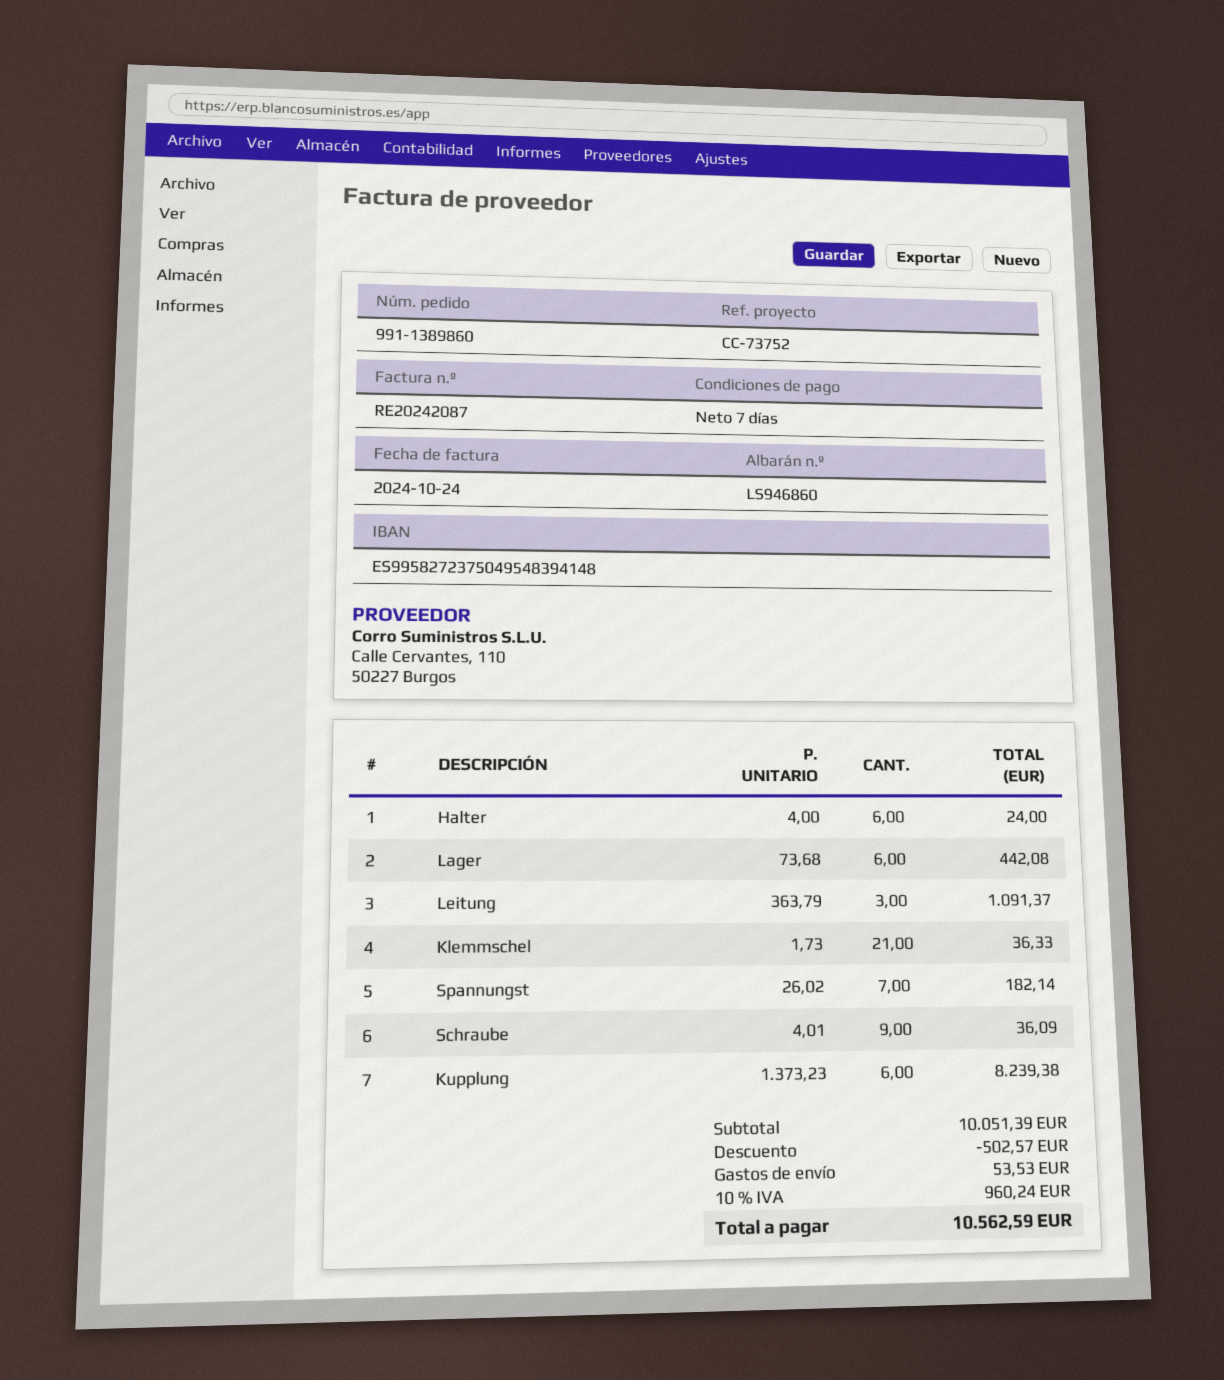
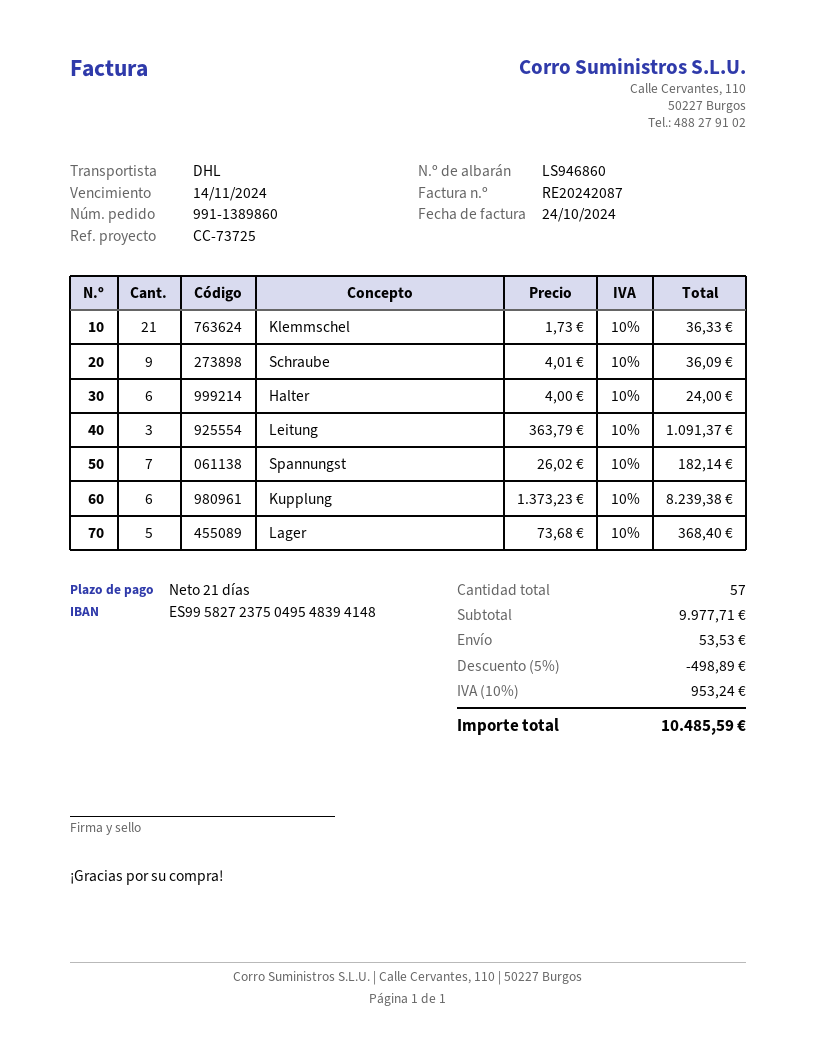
payment terms: 7 days -> 21 days
reference: CC-73752 -> CC-73725
Lager: 6 x 73.68 = 442.08 -> 5 x 73.68 = 368.40
subtotal: 10051.39 -> 9977.71
discount: 502.57 -> 498.89
tax: 10% = 960.24 -> 10% = 953.24
total: 10562.59 -> 10485.59

